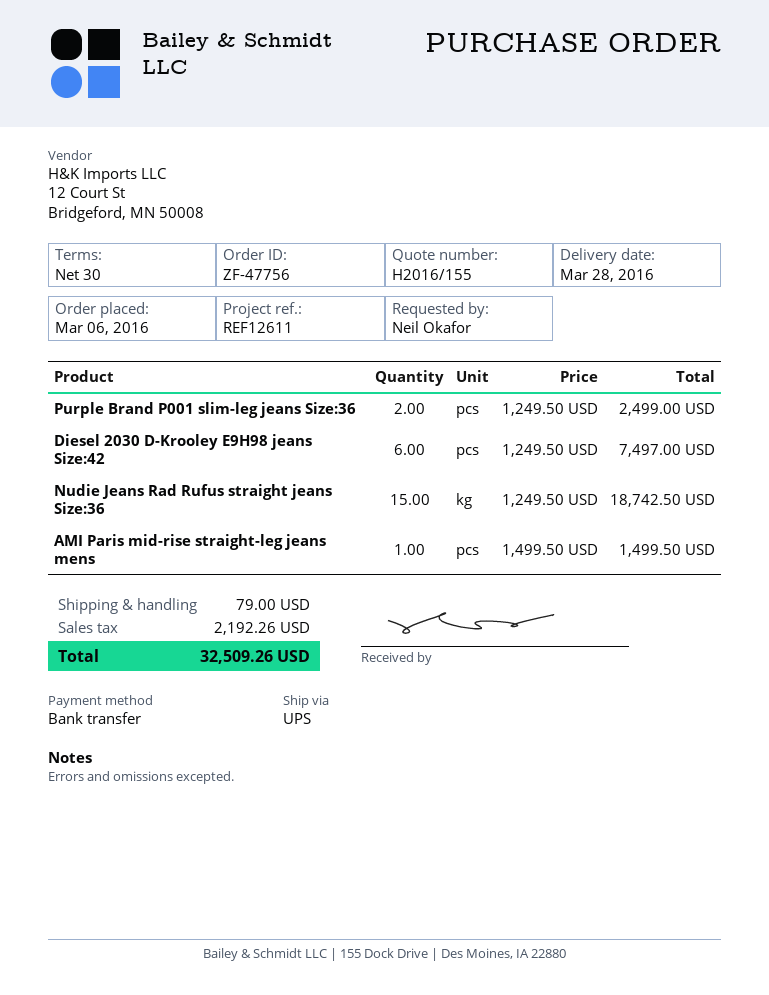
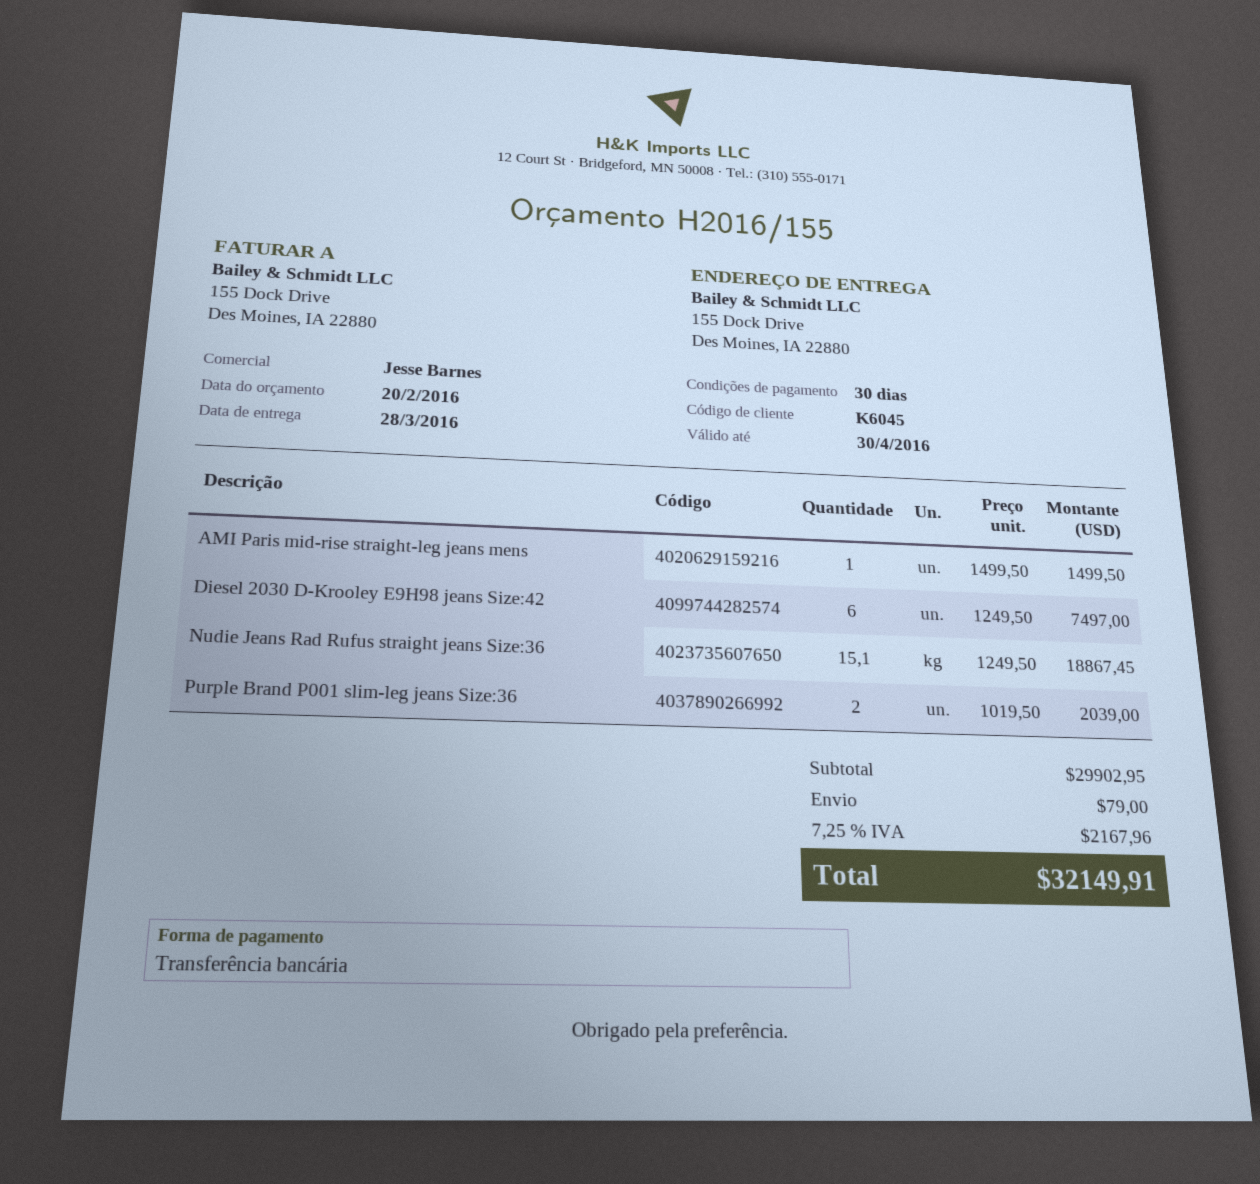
Purple Brand P001 slim-leg jeans Size:36: 2 x 1249.50 = 2499.00 -> 2 x 1019.50 = 2039.00
Nudie Jeans Rad Rufus straight jeans Size:36: 15 x 1249.50 = 18742.50 -> 15.1 x 1249.50 = 18867.45
tax: 2192.26 -> 2167.96
total: 32509.26 -> 32149.91

